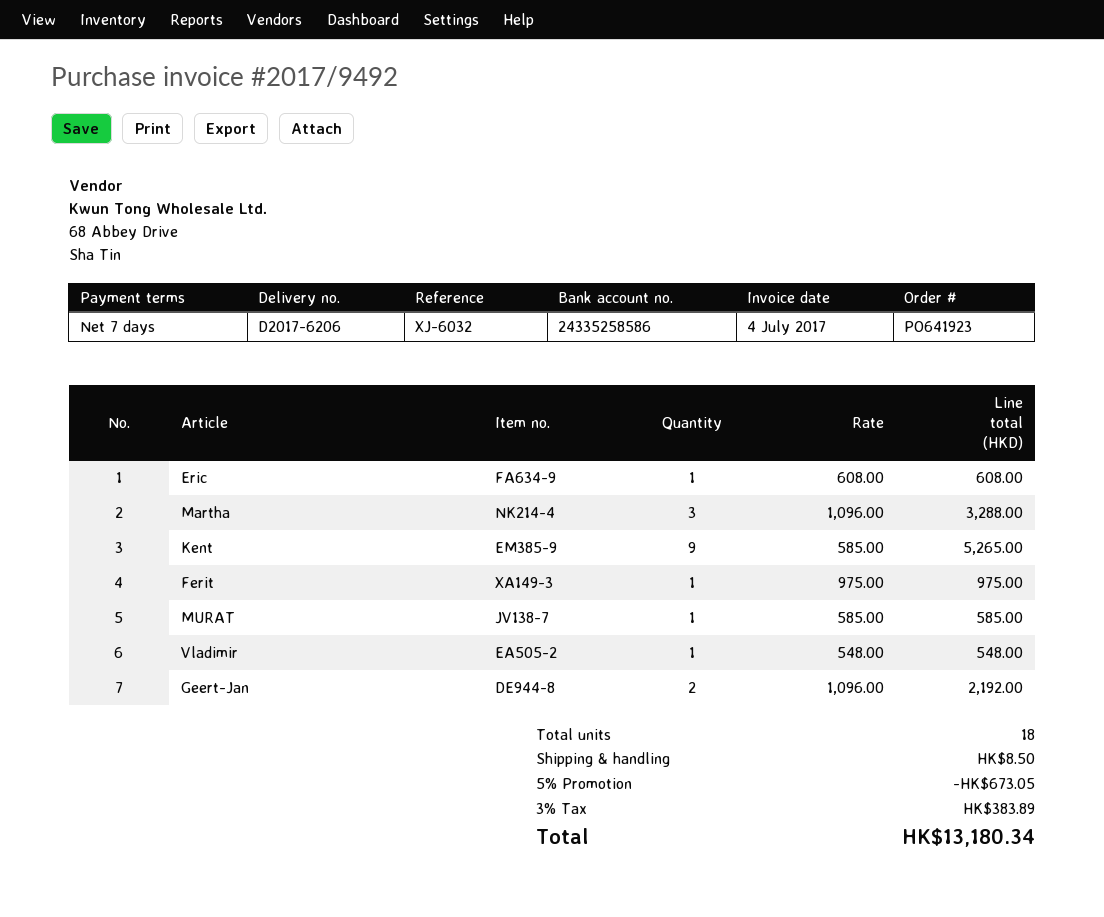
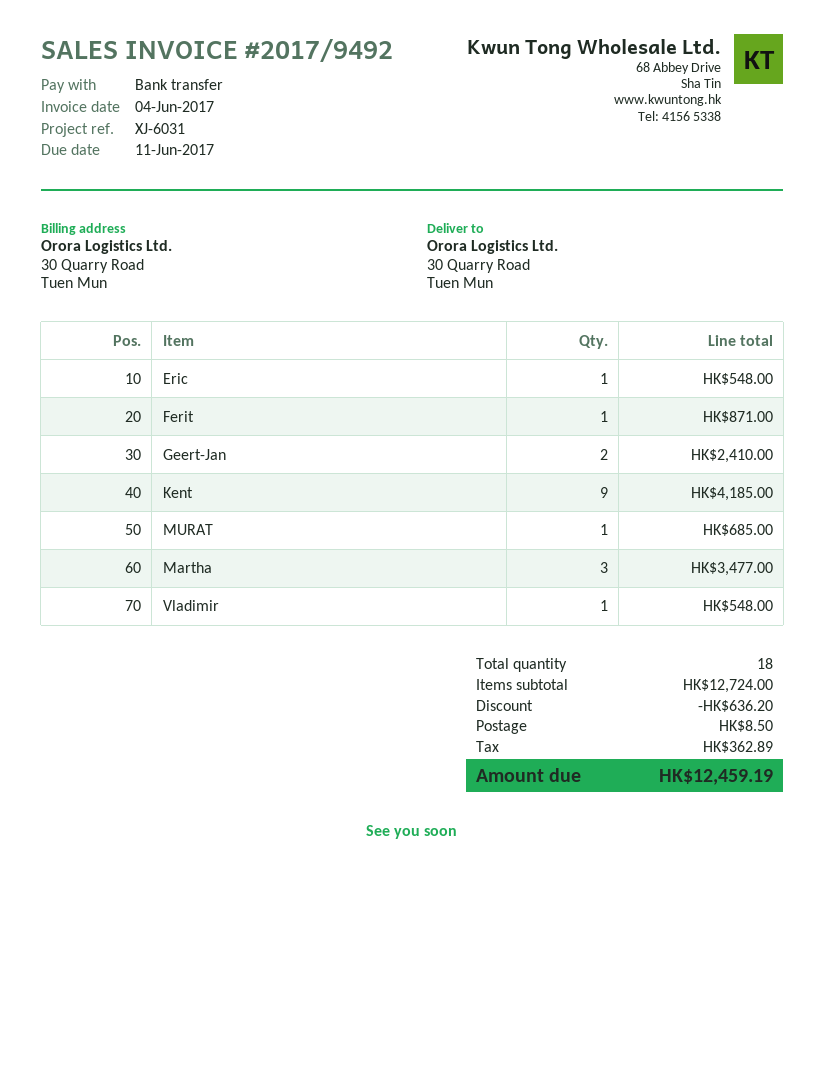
invoice date: 2017-07-04 -> 2017-06-04
reference: XJ-6032 -> XJ-6031
Eric: 1 for 608.00 -> 1 for 548.00
Martha: 3 for 3288.00 -> 3 for 3477.00
Kent: 9 for 5265.00 -> 9 for 4185.00
Ferit: 1 for 975.00 -> 1 for 871.00
MURAT: 1 for 585.00 -> 1 for 685.00
Geert-Jan: 2 for 2192.00 -> 2 for 2410.00
discount: 673.05 -> 636.20
tax: 383.89 -> 362.89
total: 13180.34 -> 12459.19

